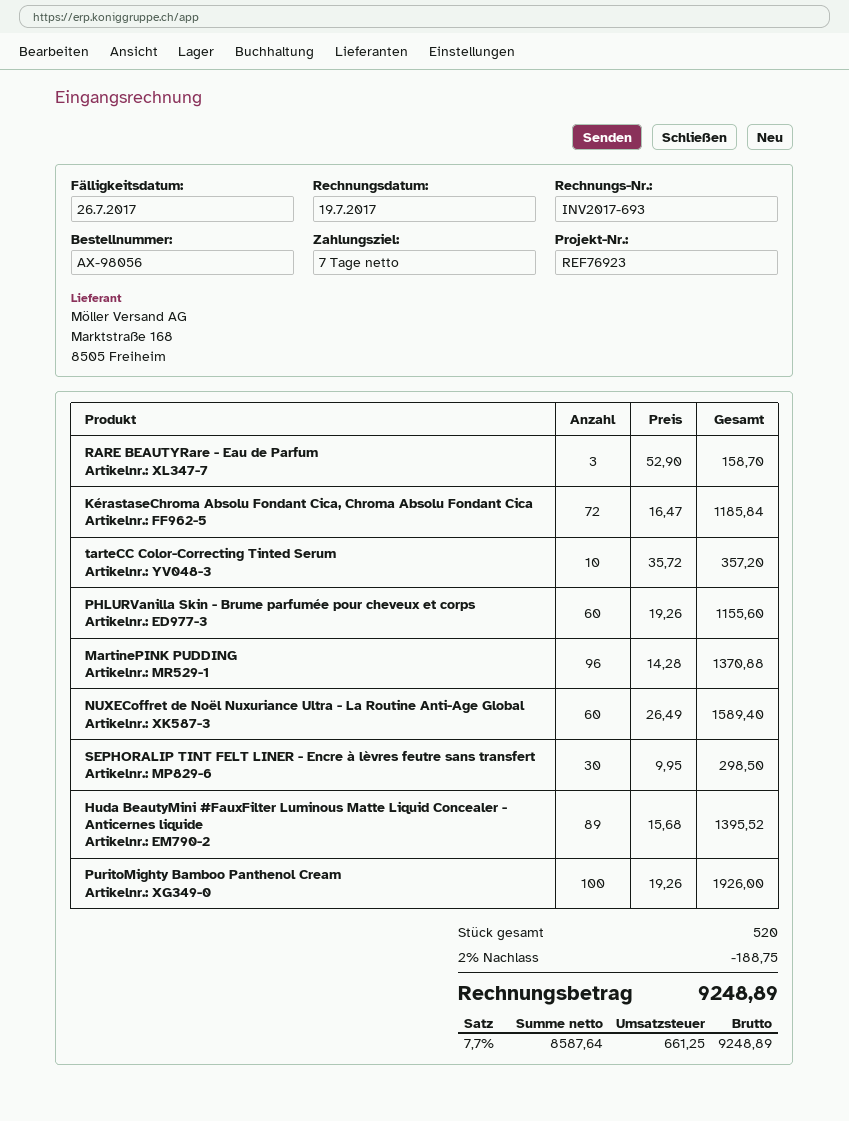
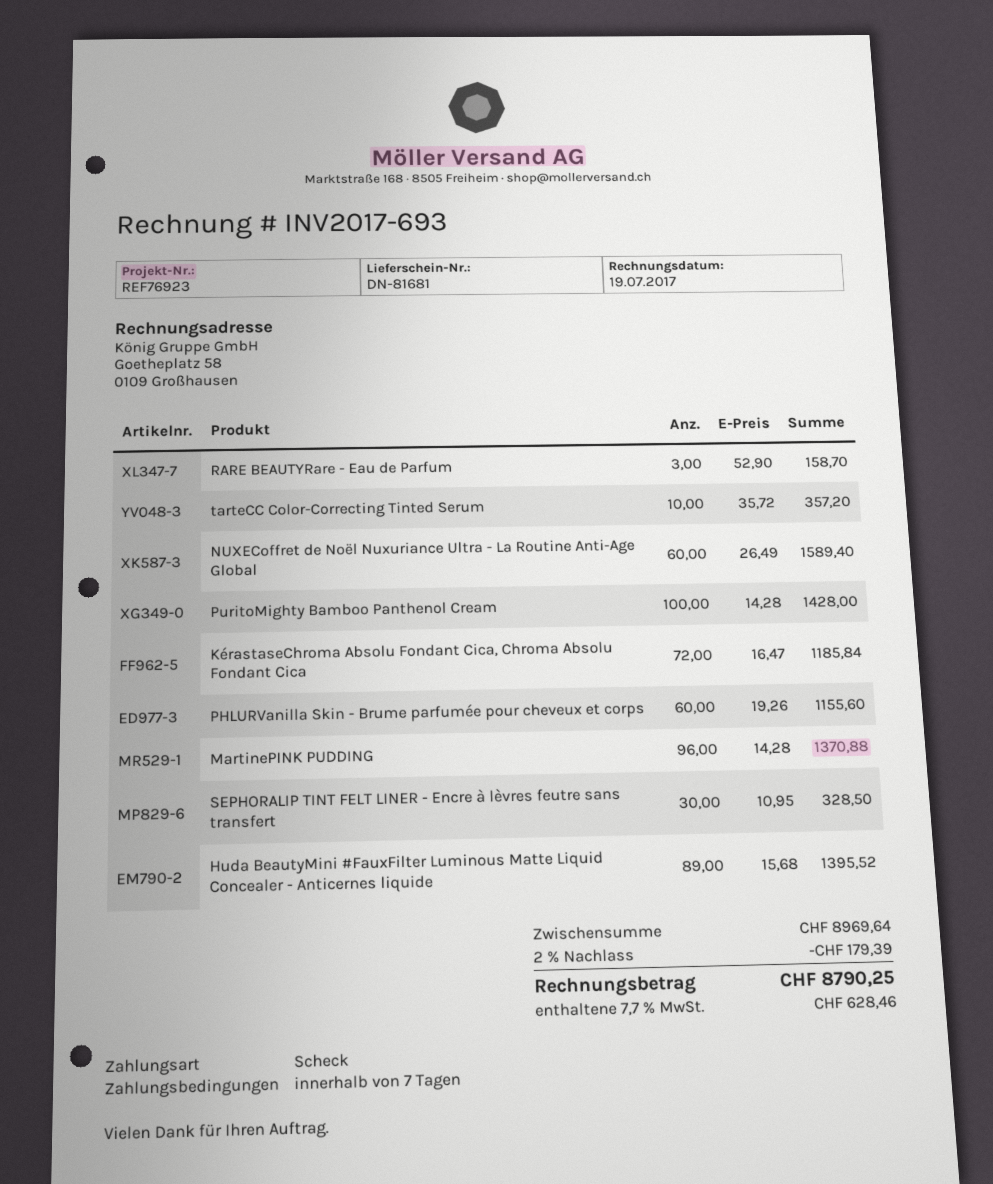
SEPHORALIP TINT FELT LINER - Encre à lèvres feutre sans transfert: 30 x 9.95 = 298.50 -> 30 x 10.95 = 328.50
PuritoMighty Bamboo Panthenol Cream: 100 x 19.26 = 1926.00 -> 100 x 14.28 = 1428.00
discount: 2% = 188.75 -> 2% = 179.39
tax: 7.7% = 661.25 -> 7.7% = 628.46
total: 9248.89 -> 8790.25

